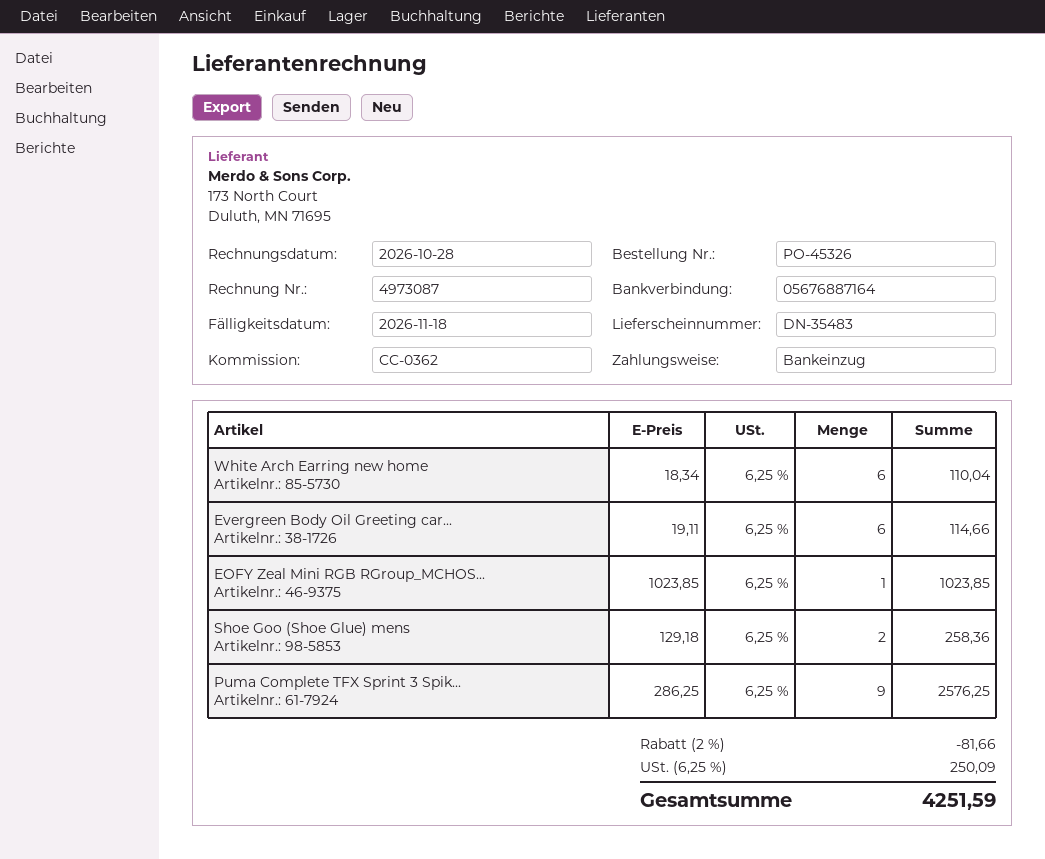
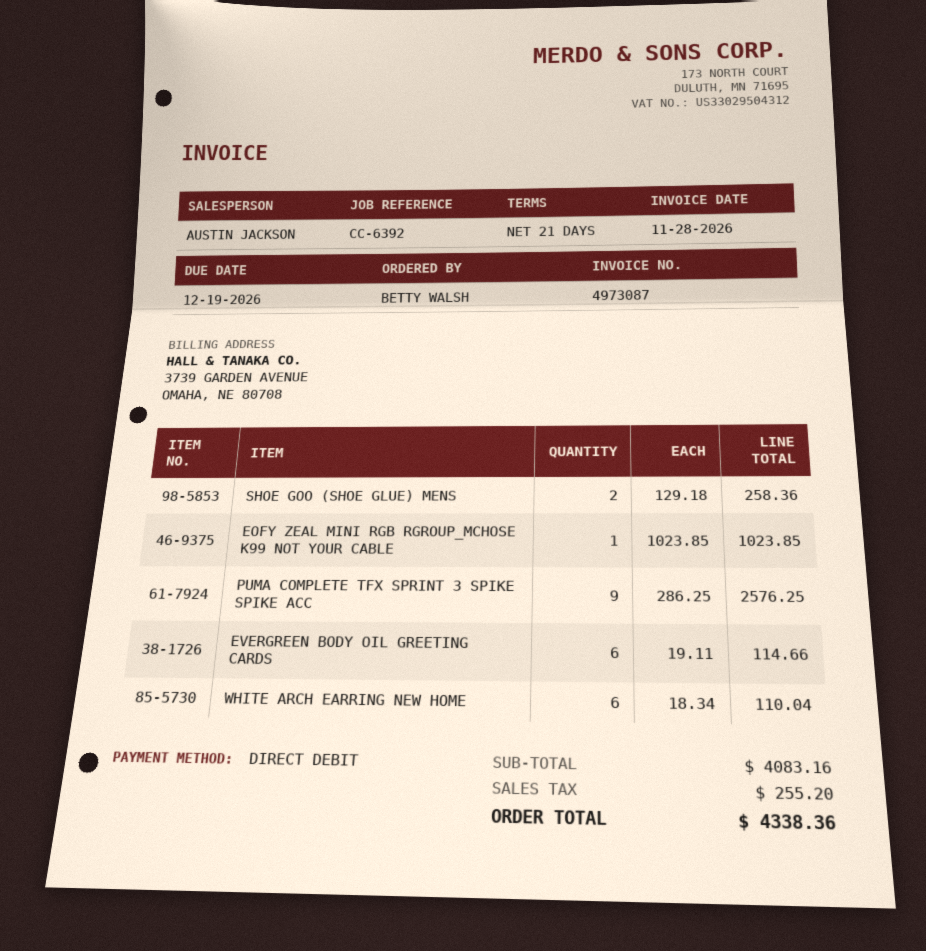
invoice date: 2026-10-28 -> 2026-11-28
due date: 2026-11-18 -> 2026-12-19
reference: CC-0362 -> CC-6392
discount: 2% = 81.66 -> none
tax: 250.09 -> 255.20
total: 4251.59 -> 4338.36

